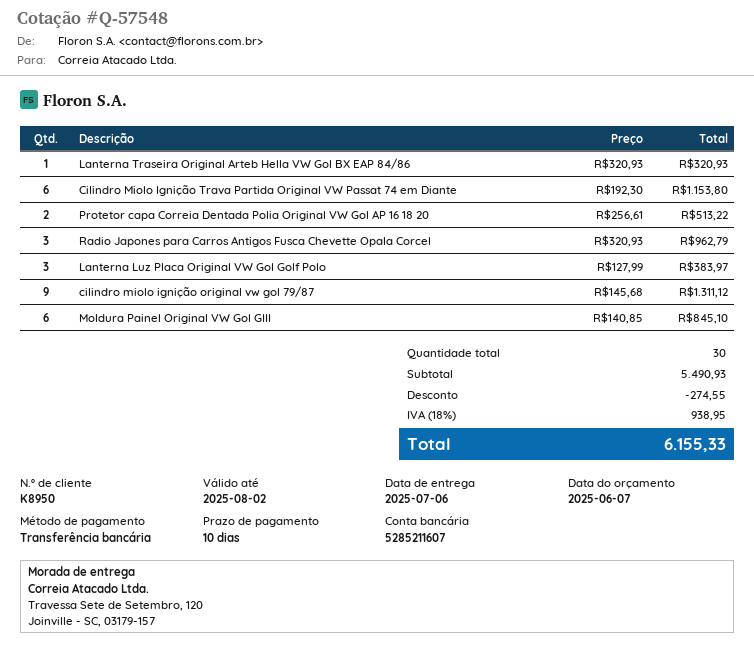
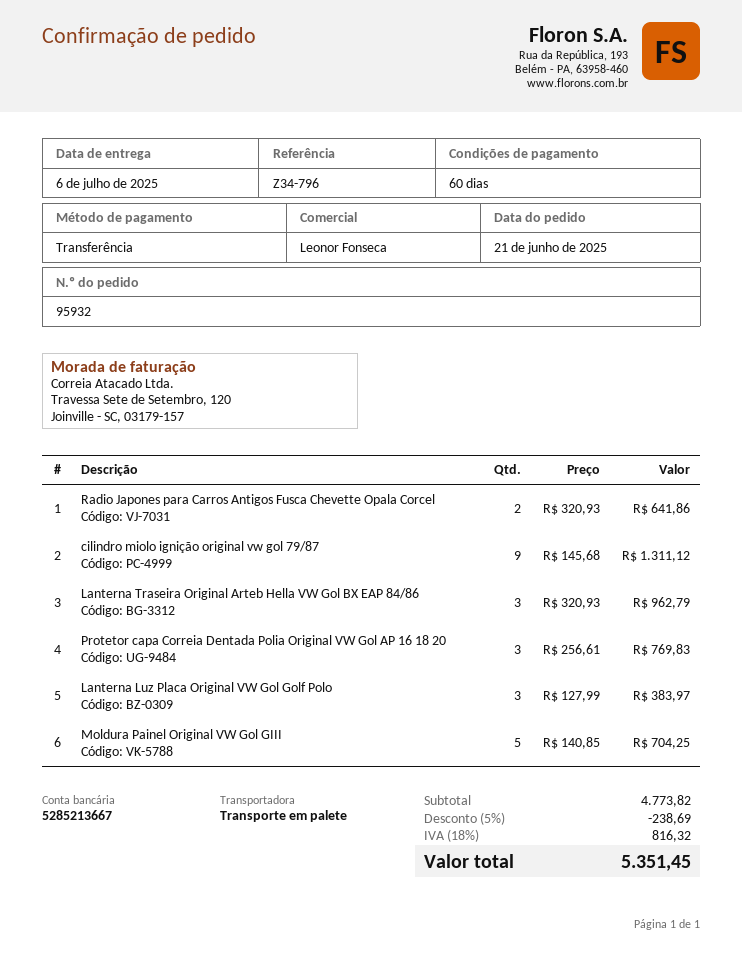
payment terms: 10 days -> 60 days
bank account: 5285211607 -> 5285213667
Lanterna Traseira Original Arteb Hella VW Gol BX EAP 84/86: 1 x 320.93 = 320.93 -> 3 x 320.93 = 962.79
Cilindro Miolo Ignição Trava Partida Original VW Passat 74 em Diante: 6 x 192.30 = 1153.80 -> none
Protetor capa Correia Dentada Polia Original VW Gol AP 16 18 20: 2 x 256.61 = 513.22 -> 3 x 256.61 = 769.83
Radio Japones para Carros Antigos Fusca Chevette Opala Corcel: 3 x 320.93 = 962.79 -> 2 x 320.93 = 641.86
Moldura Painel Original VW Gol GIII: 6 x 140.85 = 845.10 -> 5 x 140.85 = 704.25
subtotal: 5490.93 -> 4773.82
discount: 274.55 -> 238.69
tax: 18% = 938.95 -> 18% = 816.32
total: 6155.33 -> 5351.45

